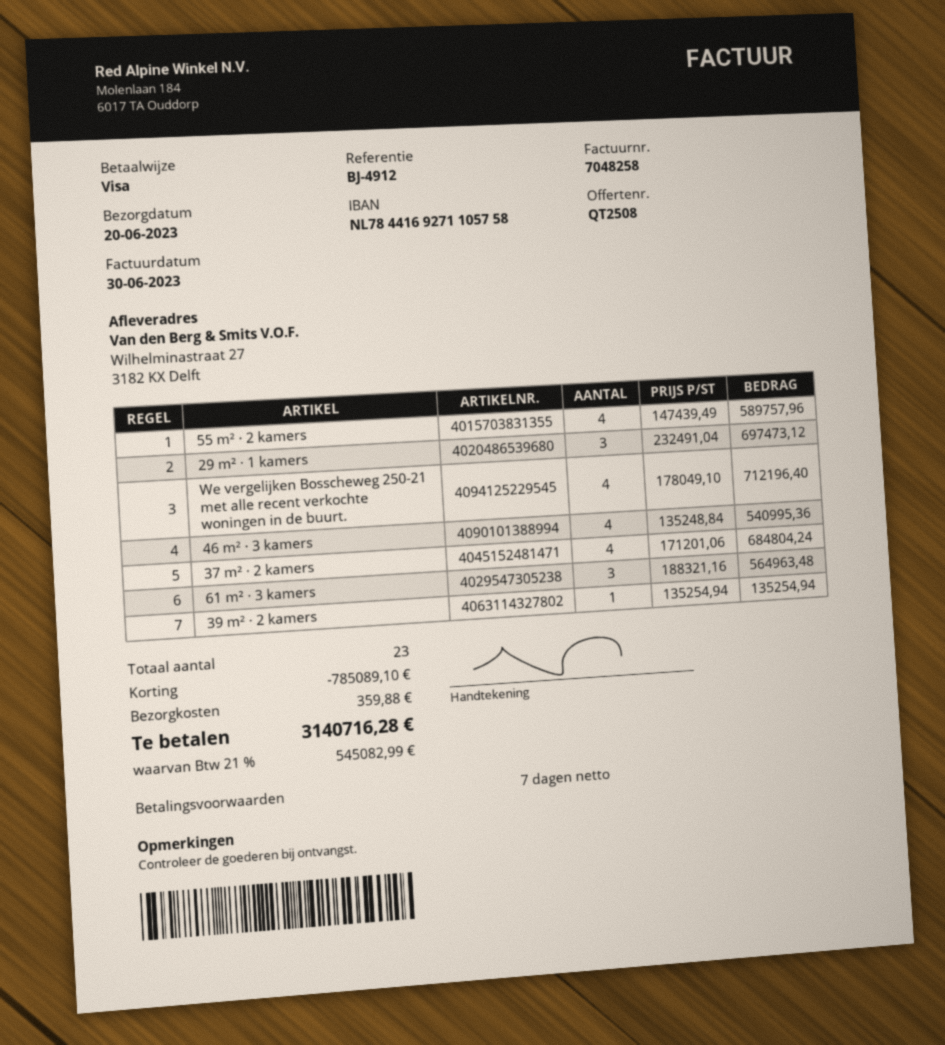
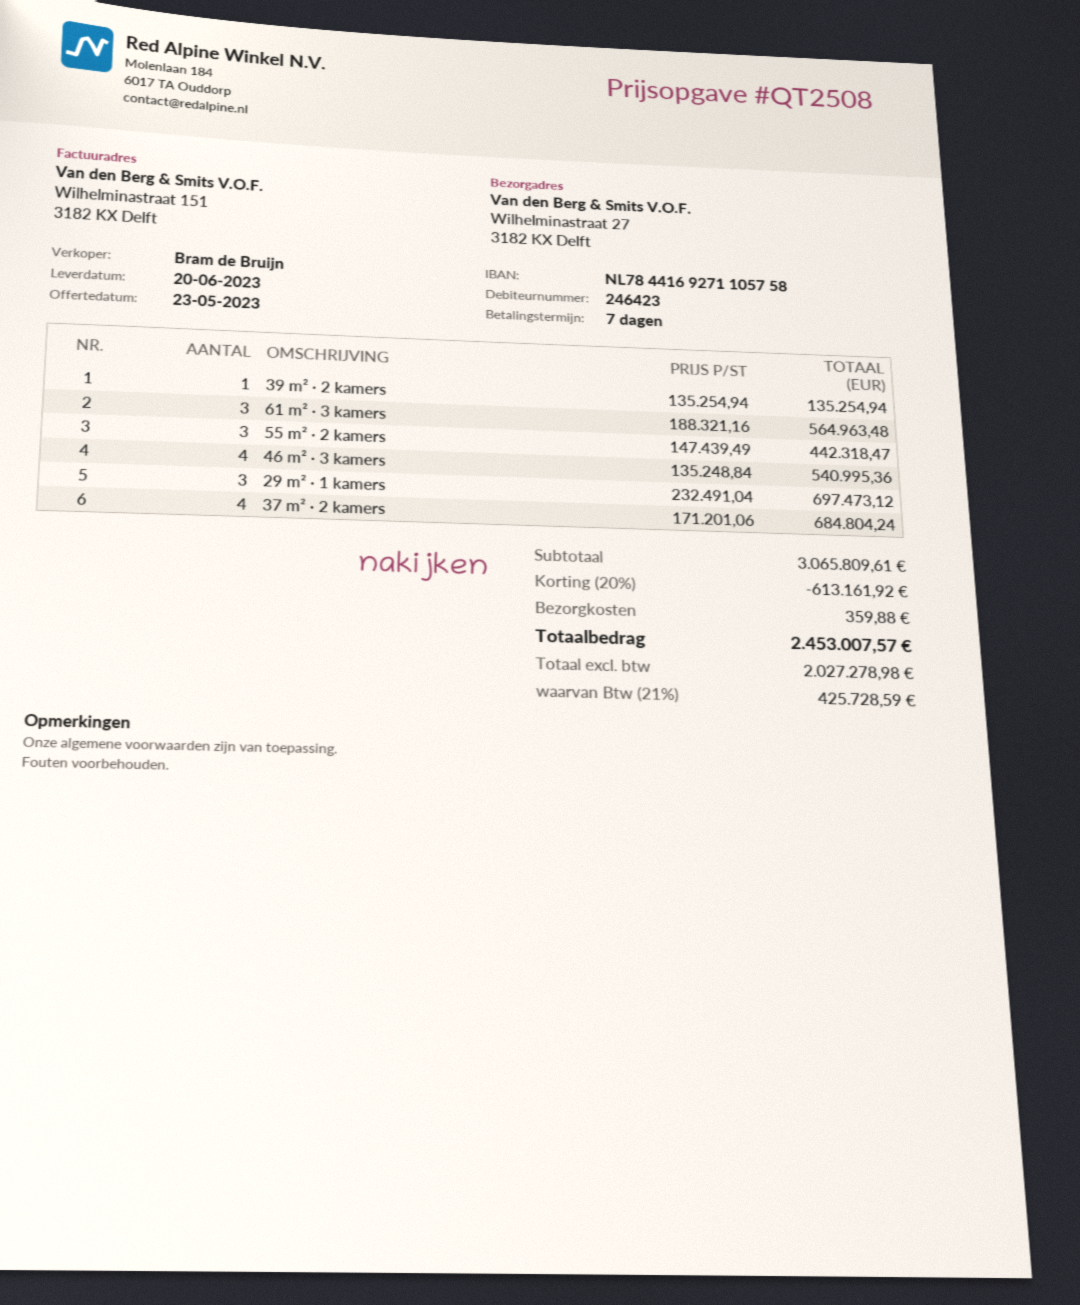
55 m² · 2 kamers: 4 x 147439.49 = 589757.96 -> 3 x 147439.49 = 442318.47
We vergelijken Bosscheweg 250-21 met alle recent verkochte woningen in de buurt.: 4 x 178049.10 = 712196.40 -> none
discount: 785089.10 -> 613161.92
tax: 21% = 545082.99 -> 21% = 425728.59
total: 3140716.28 -> 2453007.57

